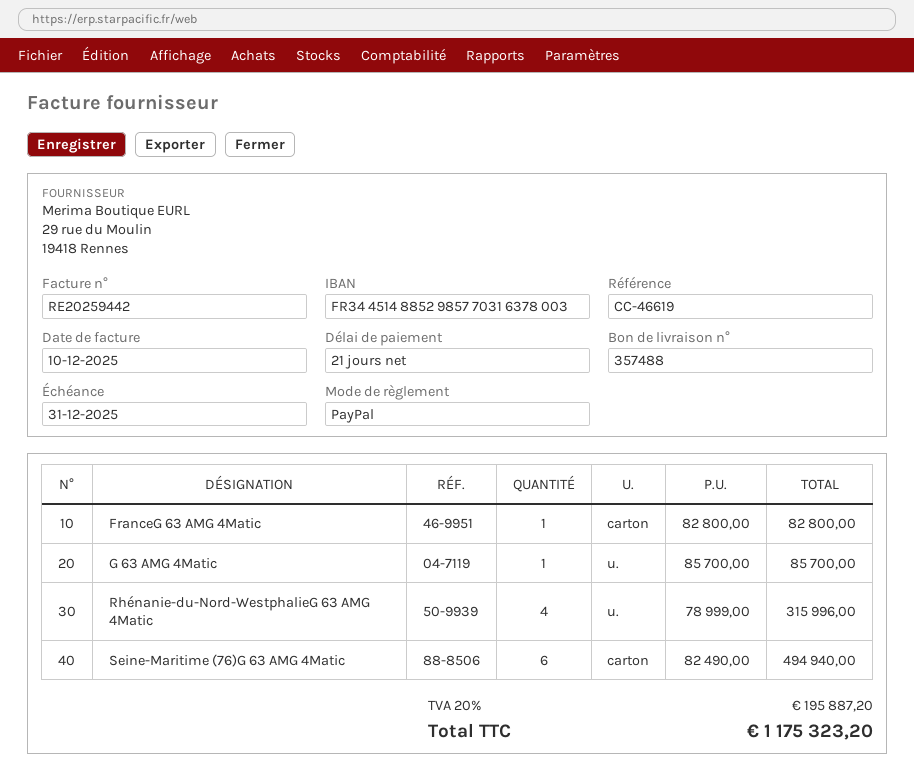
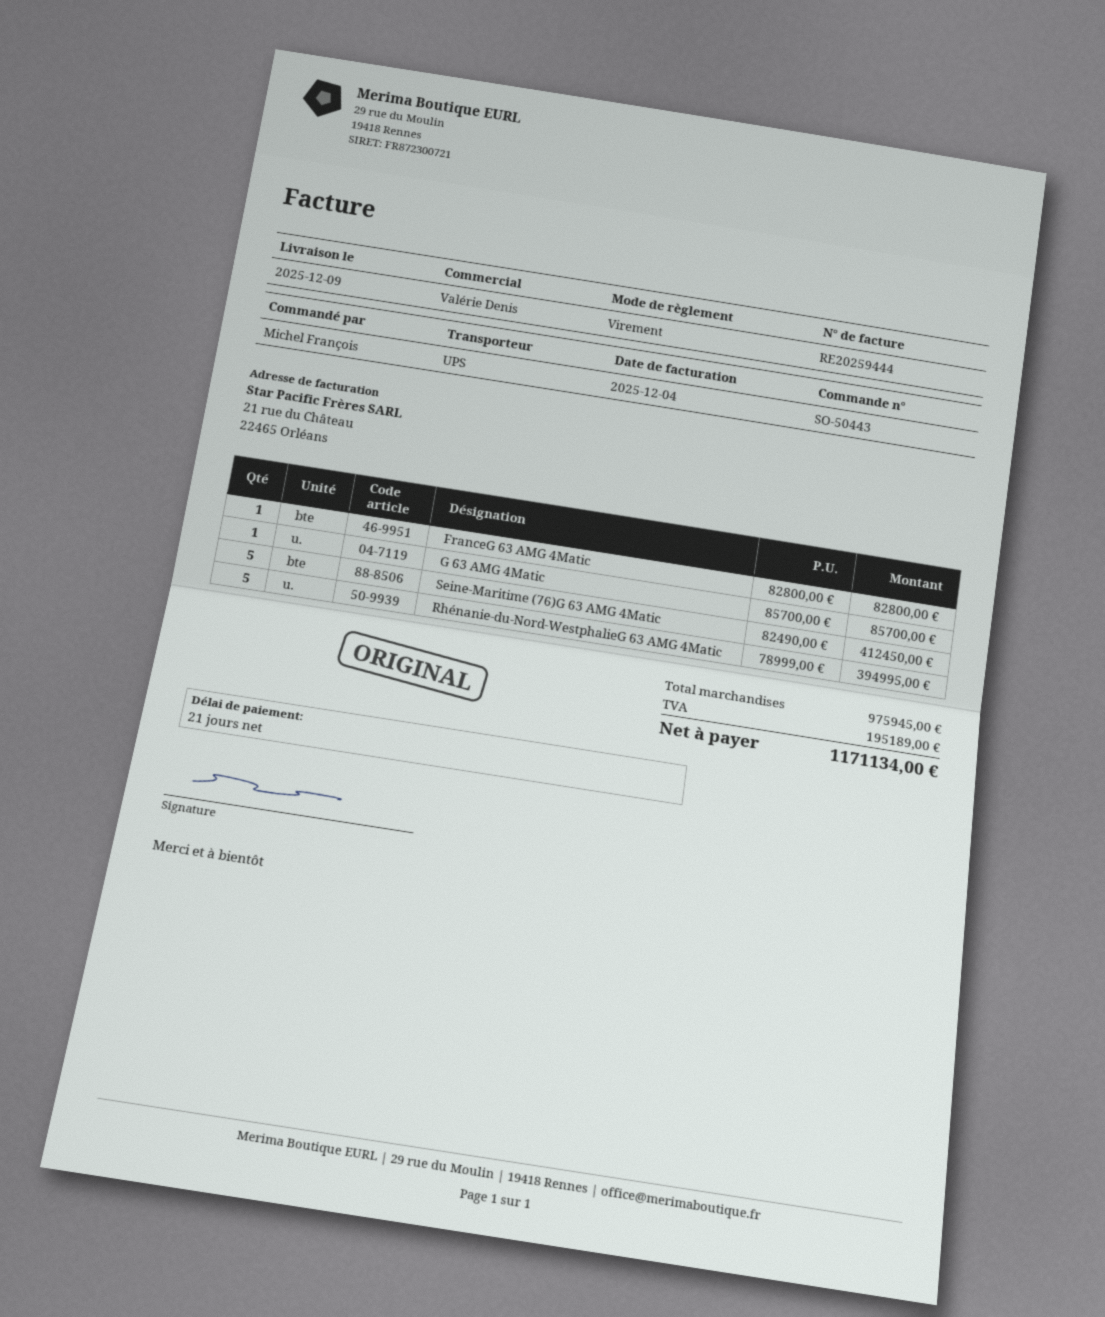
invoice number: RE20259442 -> RE20259444
invoice date: 2025-12-10 -> 2025-12-04
payment method: PayPal -> bank transfer
Rhénanie-du-Nord-WestphalieG 63 AMG 4Matic: 4 x 78999.00 = 315996.00 -> 5 x 78999.00 = 394995.00
Seine-Maritime (76)G 63 AMG 4Matic: 6 x 82490.00 = 494940.00 -> 5 x 82490.00 = 412450.00
tax: 195887.20 -> 195189.00
total: 1175323.20 -> 1171134.00

